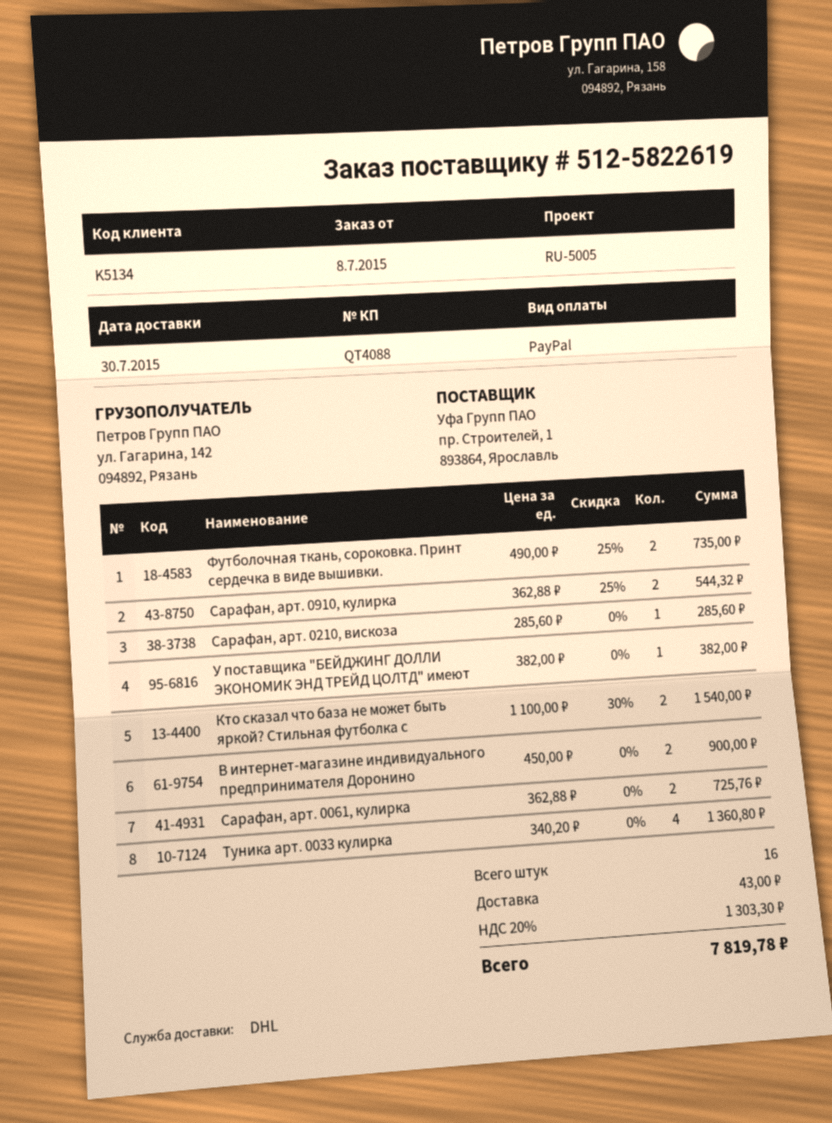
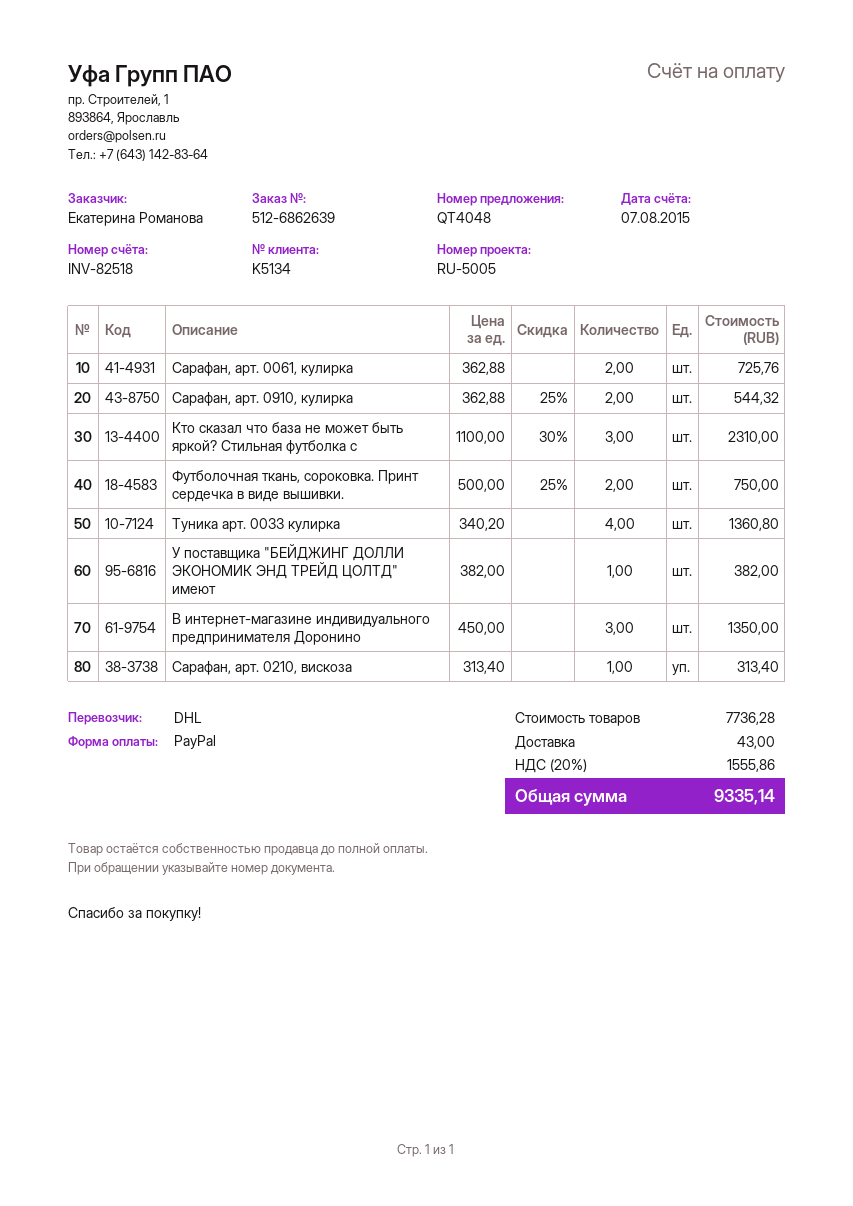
quote number: QT4088 -> QT4048
order number: 512-5822619 -> 512-6862639
Футболочная ткань, сороковка. Принт сердечка в виде вышивки.: 2 x 490.00 - 25% = 735.00 -> 2 x 500.00 - 25% = 750.00
Сарафан, арт. 0210, вискоза: 1 x 285.60 = 285.60 -> 1 x 313.40 = 313.40
Кто сказал что база не может быть яркой? Стильная футболка с: 2 x 1100.00 - 30% = 1540.00 -> 3 x 1100.00 - 30% = 2310.00
В интернет-магазине индивидуального предпринимателя Доронино: 2 x 450.00 = 900.00 -> 3 x 450.00 = 1350.00
tax: 20% = 1303.30 -> 20% = 1555.86
total: 7819.78 -> 9335.14

